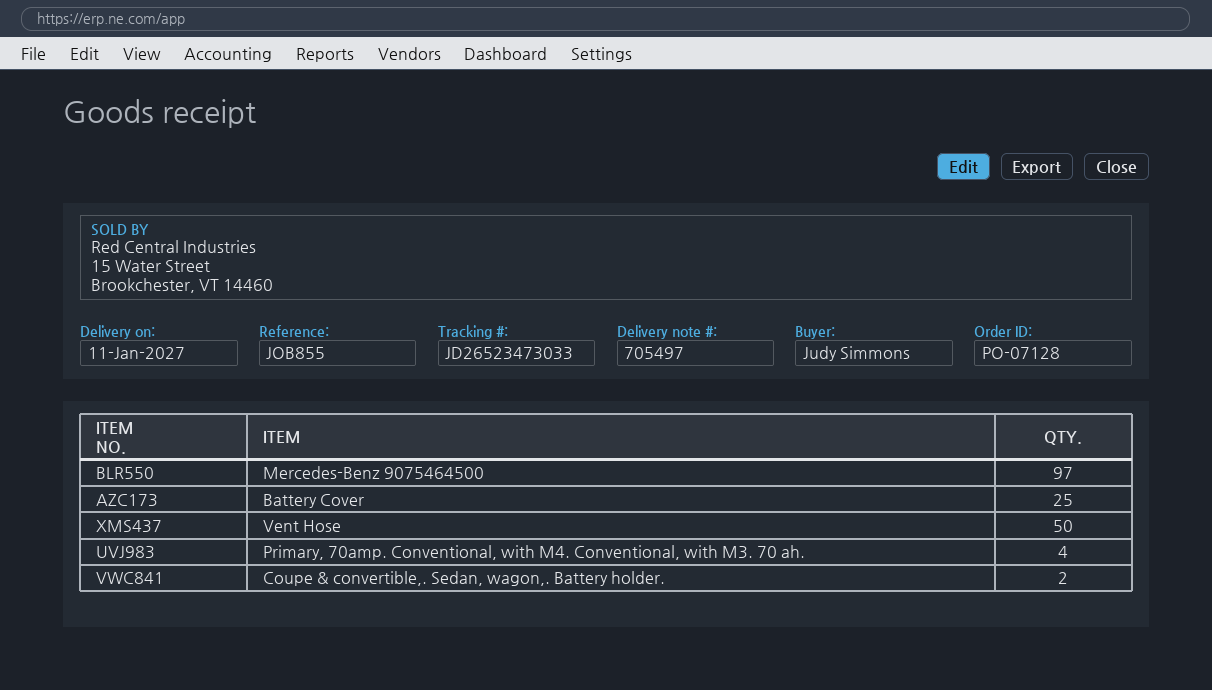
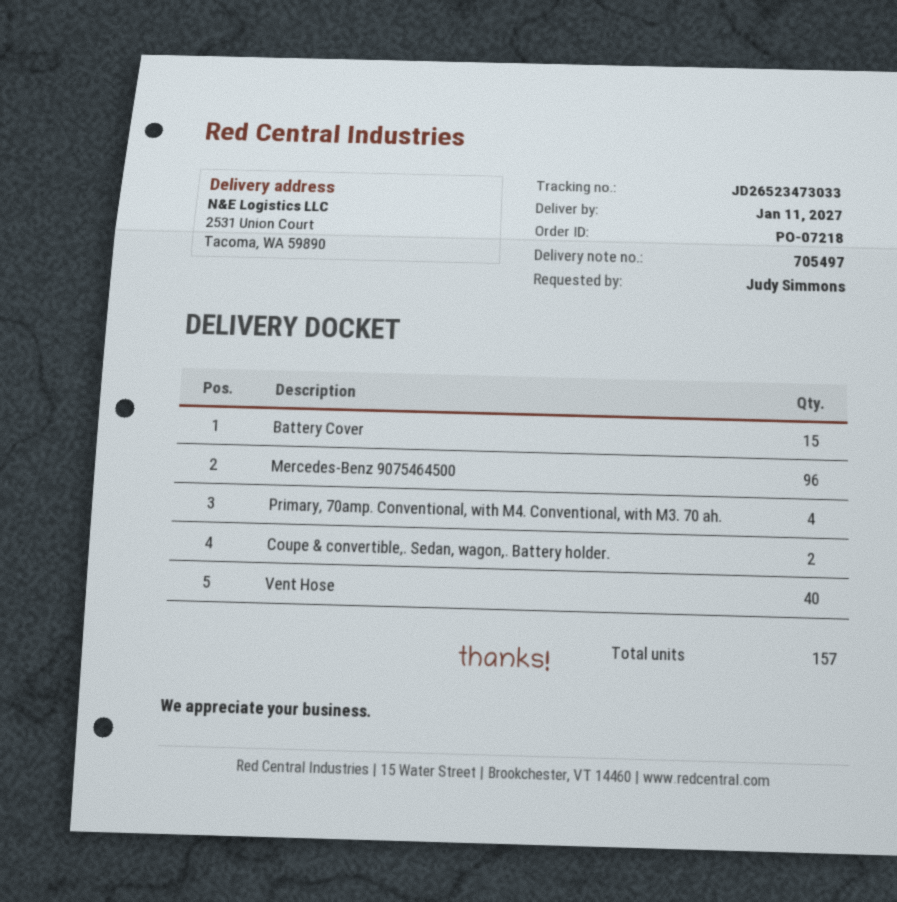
order number: PO-07128 -> PO-07218
Mercedes-Benz 9075464500: 97 -> 96
Battery Cover: 25 -> 15
Vent Hose: 50 -> 40

